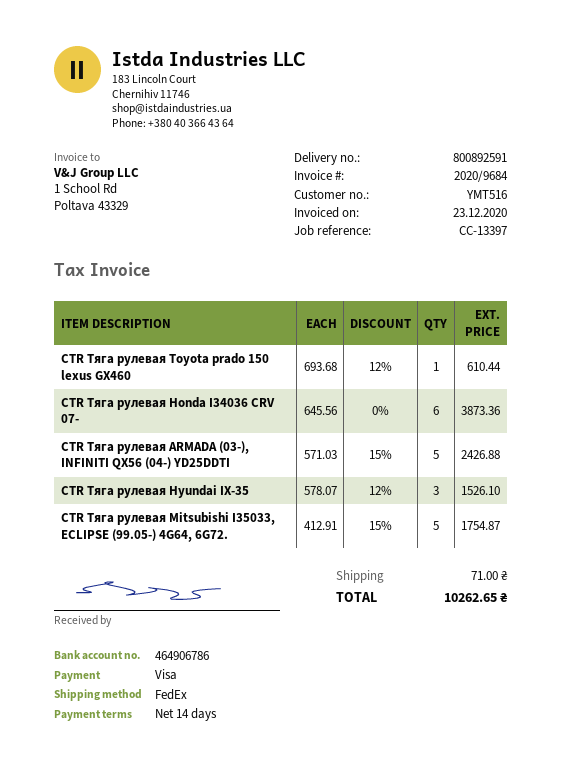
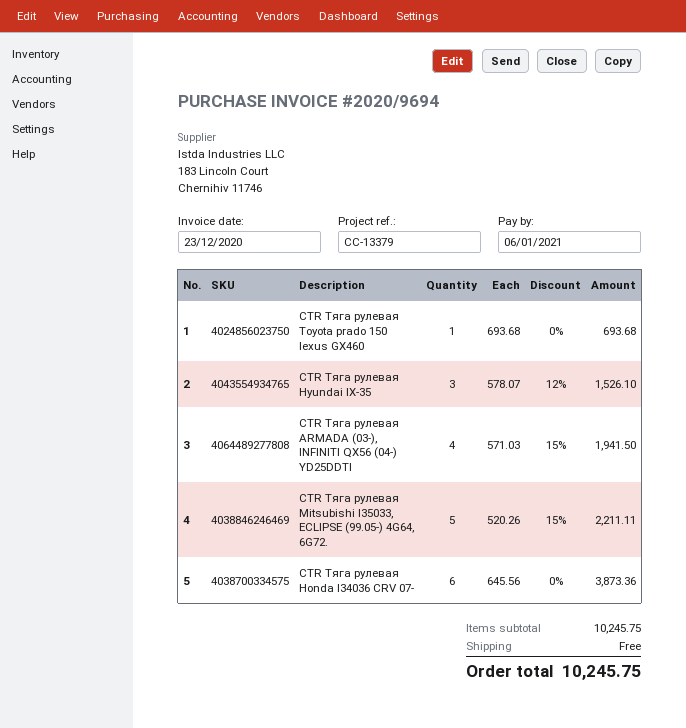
invoice number: 2020/9684 -> 2020/9694
reference: CC-13397 -> CC-13379
CTR Тяга рулевая Toyota prado 150 lexus GX460: 1 x 693.68 - 12% = 610.44 -> 1 x 693.68 = 693.68
CTR Тяга рулевая ARMADA (03-), INFINITI QX56 (04-) YD25DDTI: 5 x 571.03 - 15% = 2426.88 -> 4 x 571.03 - 15% = 1941.50
CTR Тяга рулевая Mitsubishi I35033, ECLIPSE (99.05-) 4G64, 6G72.: 5 x 412.91 - 15% = 1754.87 -> 5 x 520.26 - 15% = 2211.11
shipping: 71.00 -> 0.00
total: 10262.65 -> 10245.75

